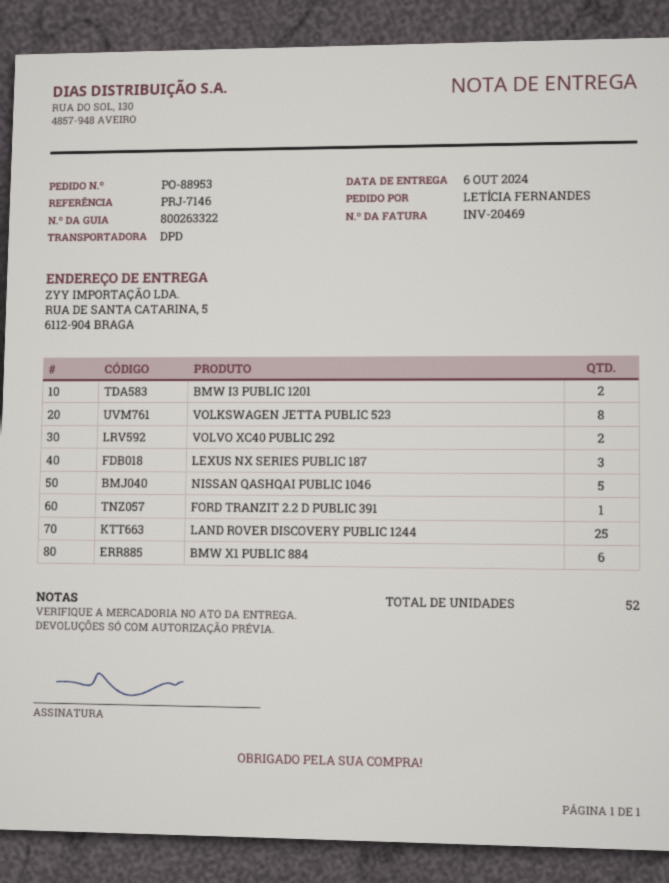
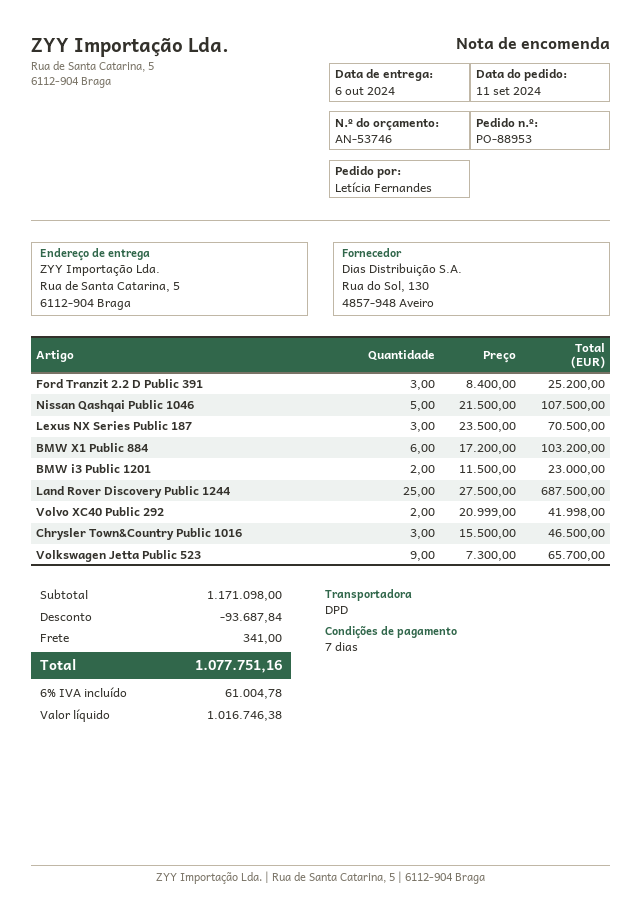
VOLKSWAGEN JETTA PUBLIC 523: 8 -> 9
FORD TRANZIT 2.2 D PUBLIC 391: 1 -> 3
Chrysler Town&Country Public 1016: none -> 3

